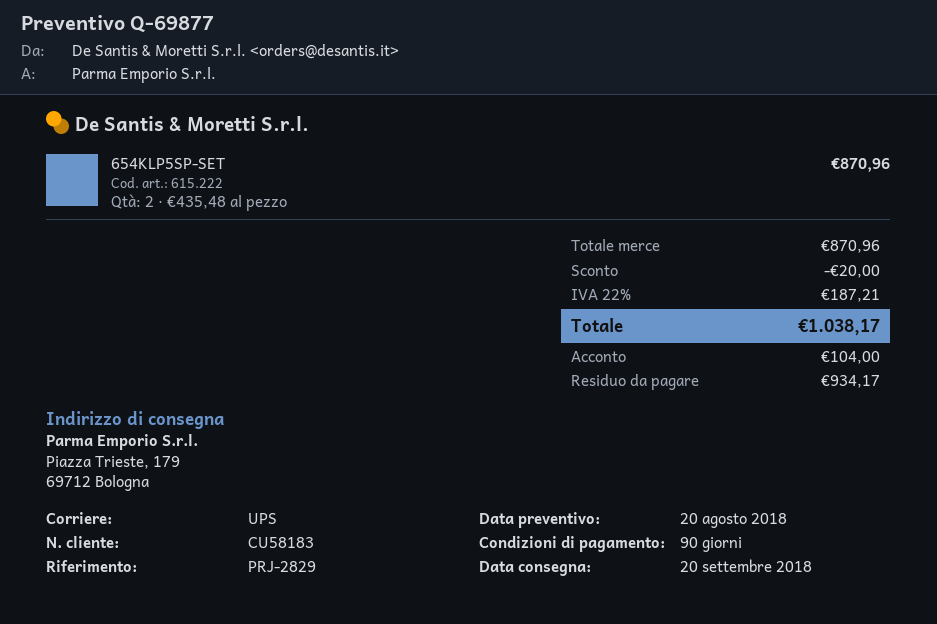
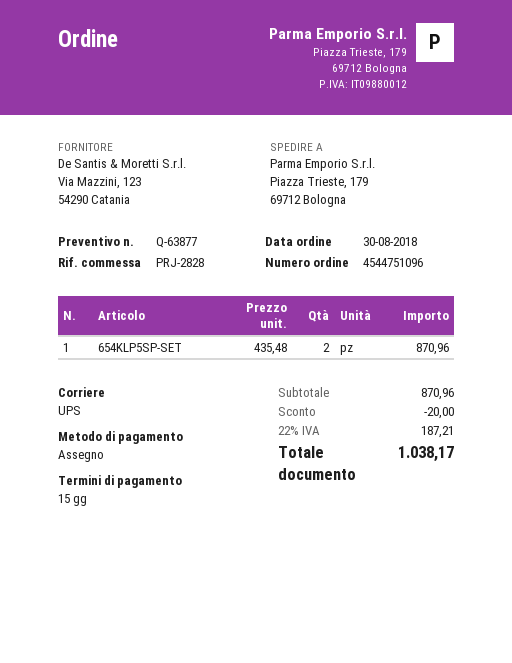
quote number: Q-69877 -> Q-63877
payment terms: 90 days -> 15 days
reference: PRJ-2829 -> PRJ-2828

